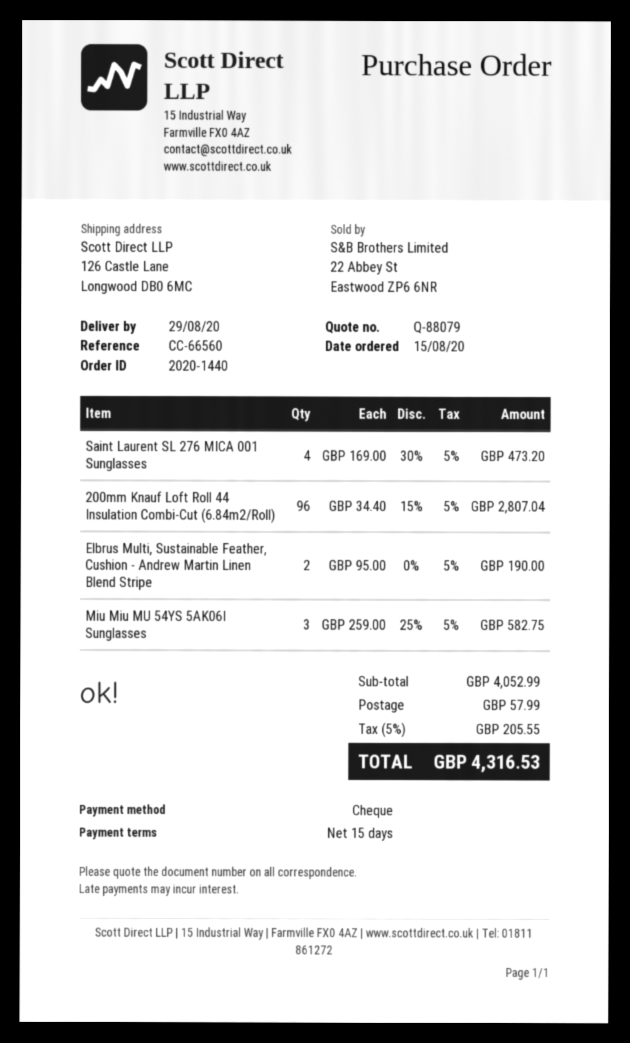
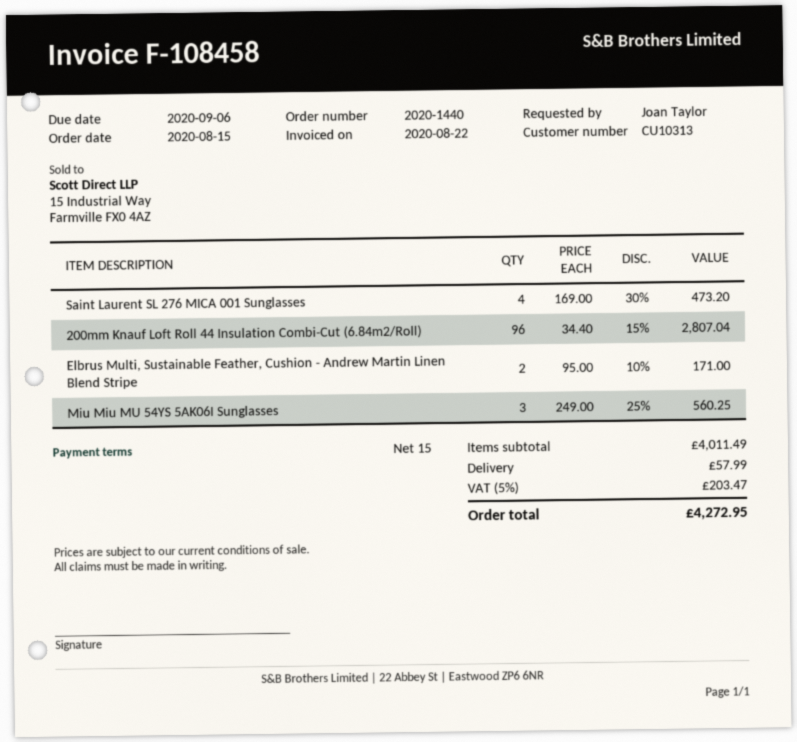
Elbrus Multi, Sustainable Feather, Cushion - Andrew Martin Linen Blend Stripe: 2 x 95.00 = 190.00 -> 2 x 95.00 - 10% = 171.00
Miu Miu MU 54YS 5AK06I Sunglasses: 3 x 259.00 - 25% = 582.75 -> 3 x 249.00 - 25% = 560.25
subtotal: 4052.99 -> 4011.49
tax: 5% = 205.55 -> 5% = 203.47
total: 4316.53 -> 4272.95

